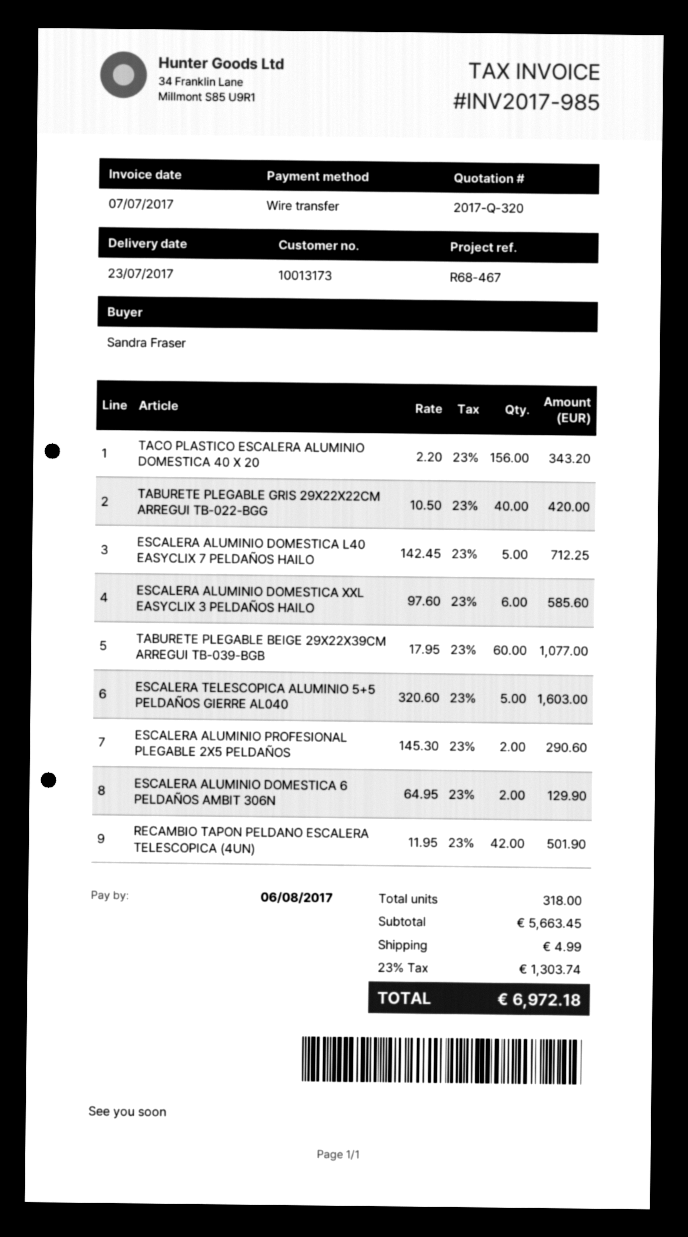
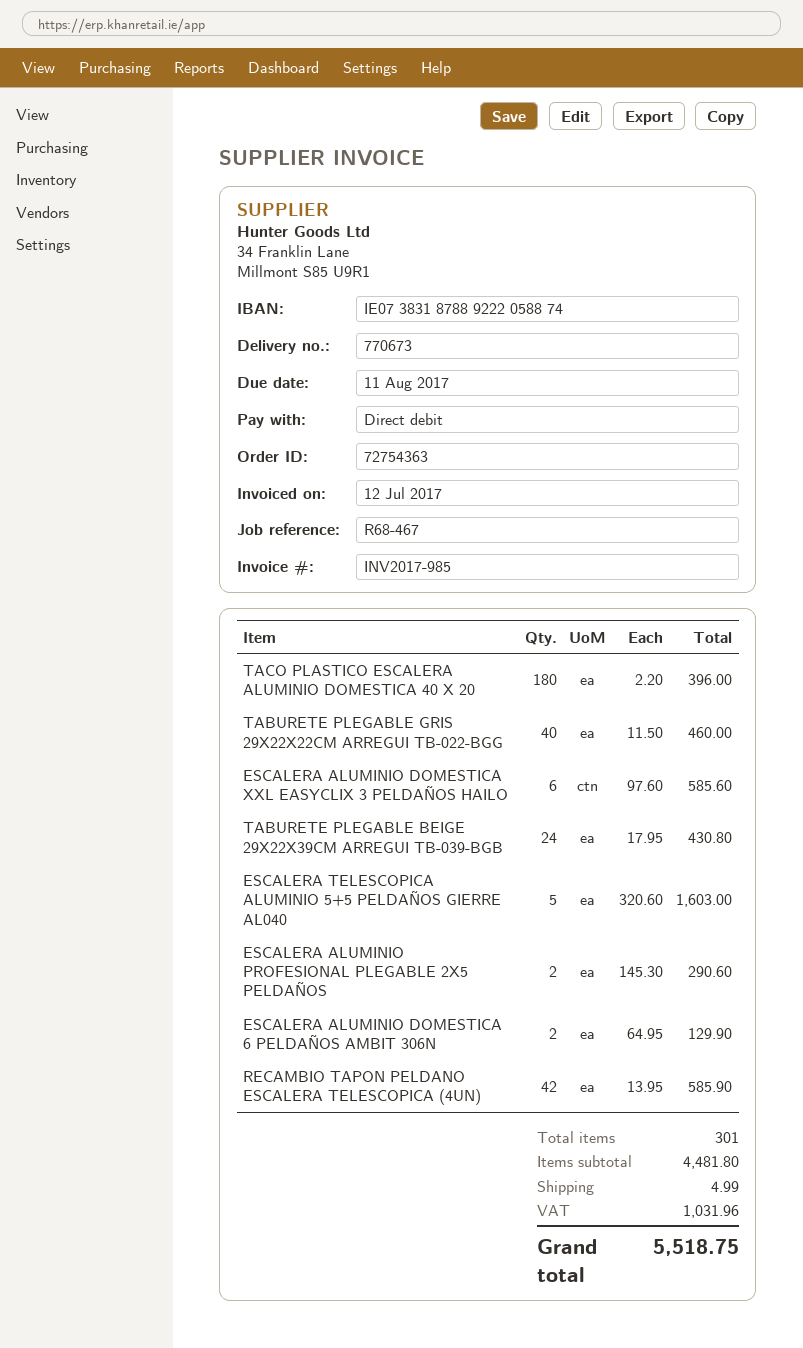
invoice date: 2017-07-07 -> 2017-07-12
due date: 2017-08-06 -> 2017-08-11
payment method: bank transfer -> direct debit
TACO PLASTICO ESCALERA ALUMINIO DOMESTICA 40 X 20: 156 x 2.20 = 343.20 -> 180 x 2.20 = 396.00
TABURETE PLEGABLE GRIS 29X22X22CM ARREGUI TB-022-BGG: 40 x 10.50 = 420.00 -> 40 x 11.50 = 460.00
ESCALERA ALUMINIO DOMESTICA L40 EASYCLIX 7 PELDAÑOS HAILO: 5 x 142.45 = 712.25 -> none
TABURETE PLEGABLE BEIGE 29X22X39CM ARREGUI TB-039-BGB: 60 x 17.95 = 1077.00 -> 24 x 17.95 = 430.80
RECAMBIO TAPON PELDANO ESCALERA TELESCOPICA (4UN): 42 x 11.95 = 501.90 -> 42 x 13.95 = 585.90
total quantity: 318 -> 301
subtotal: 5663.45 -> 4481.80
tax: 1303.74 -> 1031.96
total: 6972.18 -> 5518.75

